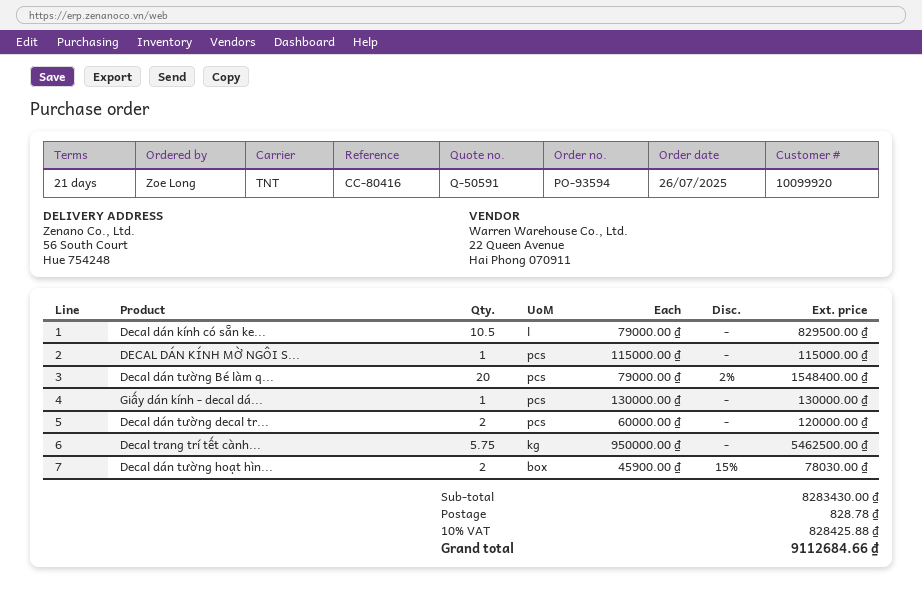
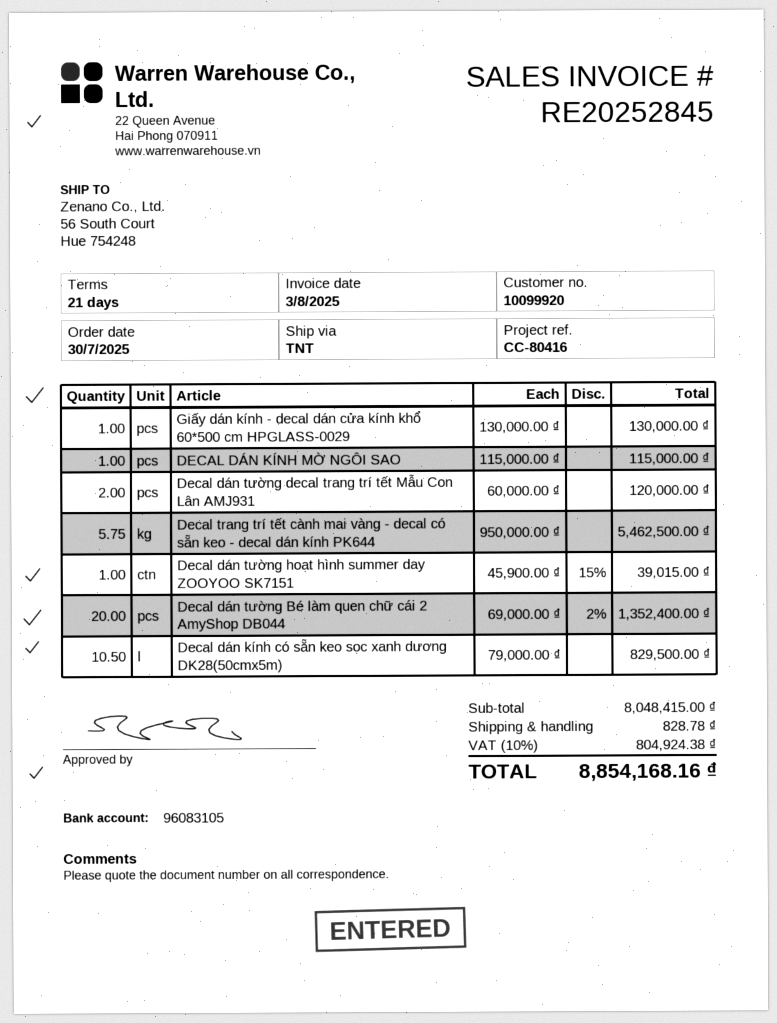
order date: 2025-07-26 -> 2025-07-30
Decal dán tường Bé làm q...: 20 x 79000.00 - 2% = 1548400.00 -> 20 x 69000.00 - 2% = 1352400.00
Decal dán tường hoạt hìn...: 2 x 45900.00 - 15% = 78030.00 -> 1 x 45900.00 - 15% = 39015.00
subtotal: 8283430.00 -> 8048415.00
tax: 10% = 828425.88 -> 10% = 804924.38
total: 9112684.66 -> 8854168.16

